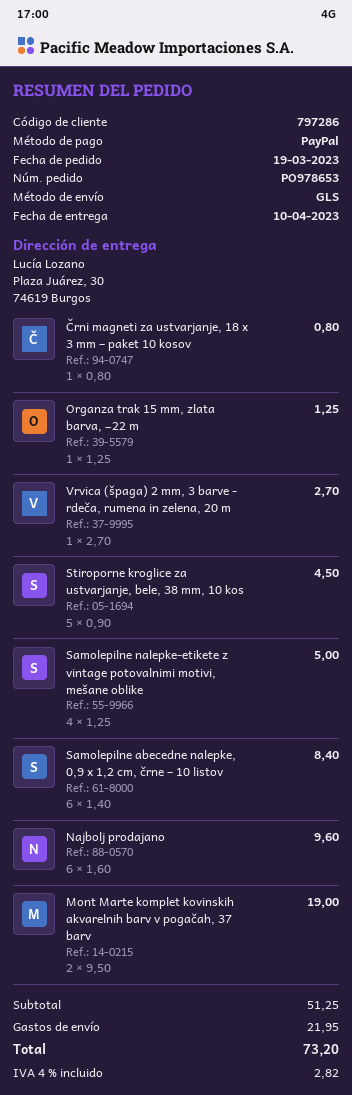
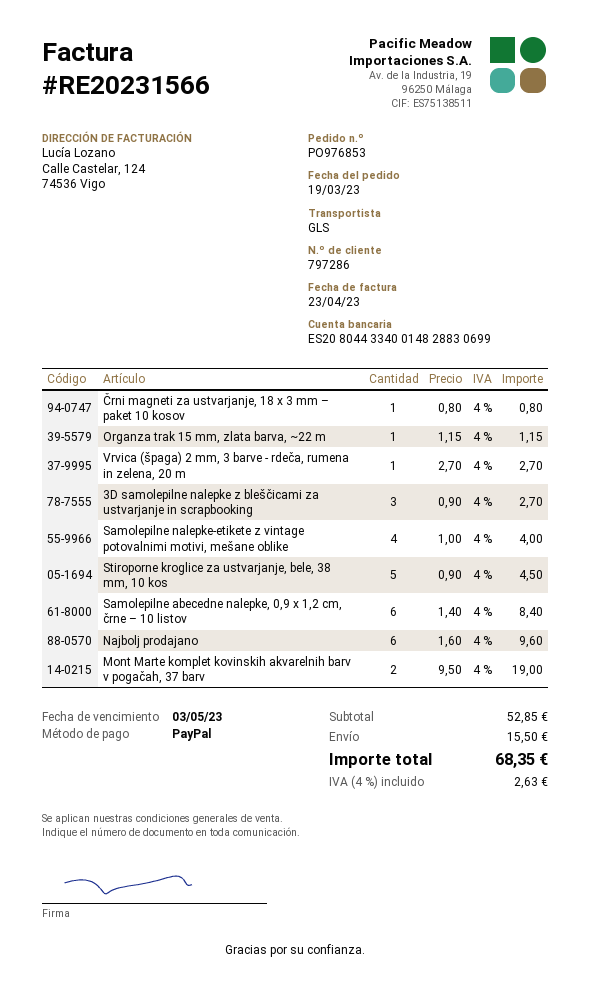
order number: PO978653 -> PO976853
Organza trak 15 mm, zlata barva, ~22 m: 1 x 1.25 = 1.25 -> 1 x 1.15 = 1.15
Samolepilne nalepke-etikete z vintage potovalnimi motivi, mešane oblike: 4 x 1.25 = 5.00 -> 4 x 1.00 = 4.00
3D samolepilne nalepke z bleščicami za ustvarjanje in scrapbooking: none -> 3 x 0.90 = 2.70
subtotal: 51.25 -> 52.85
shipping: 21.95 -> 15.50
tax: 4% = 2.82 -> 4% = 2.63
total: 73.20 -> 68.35

